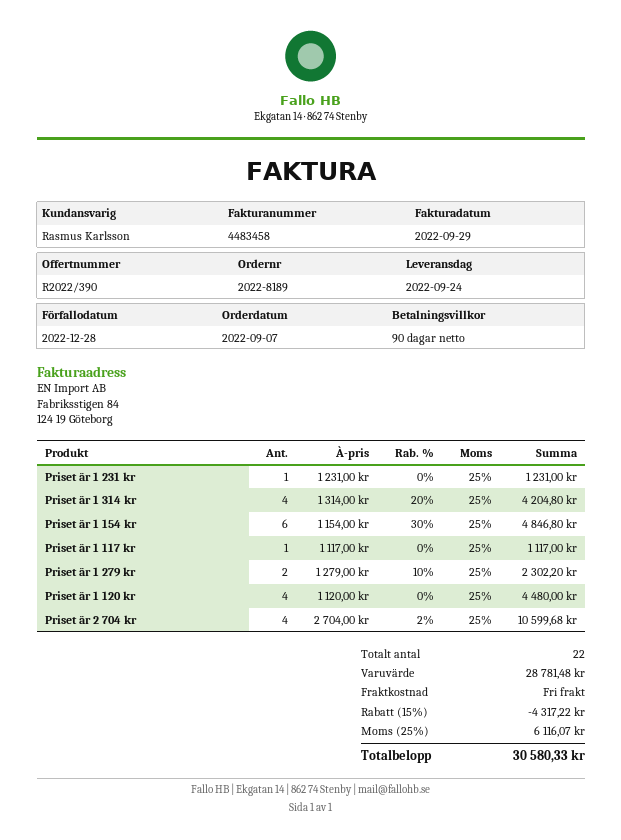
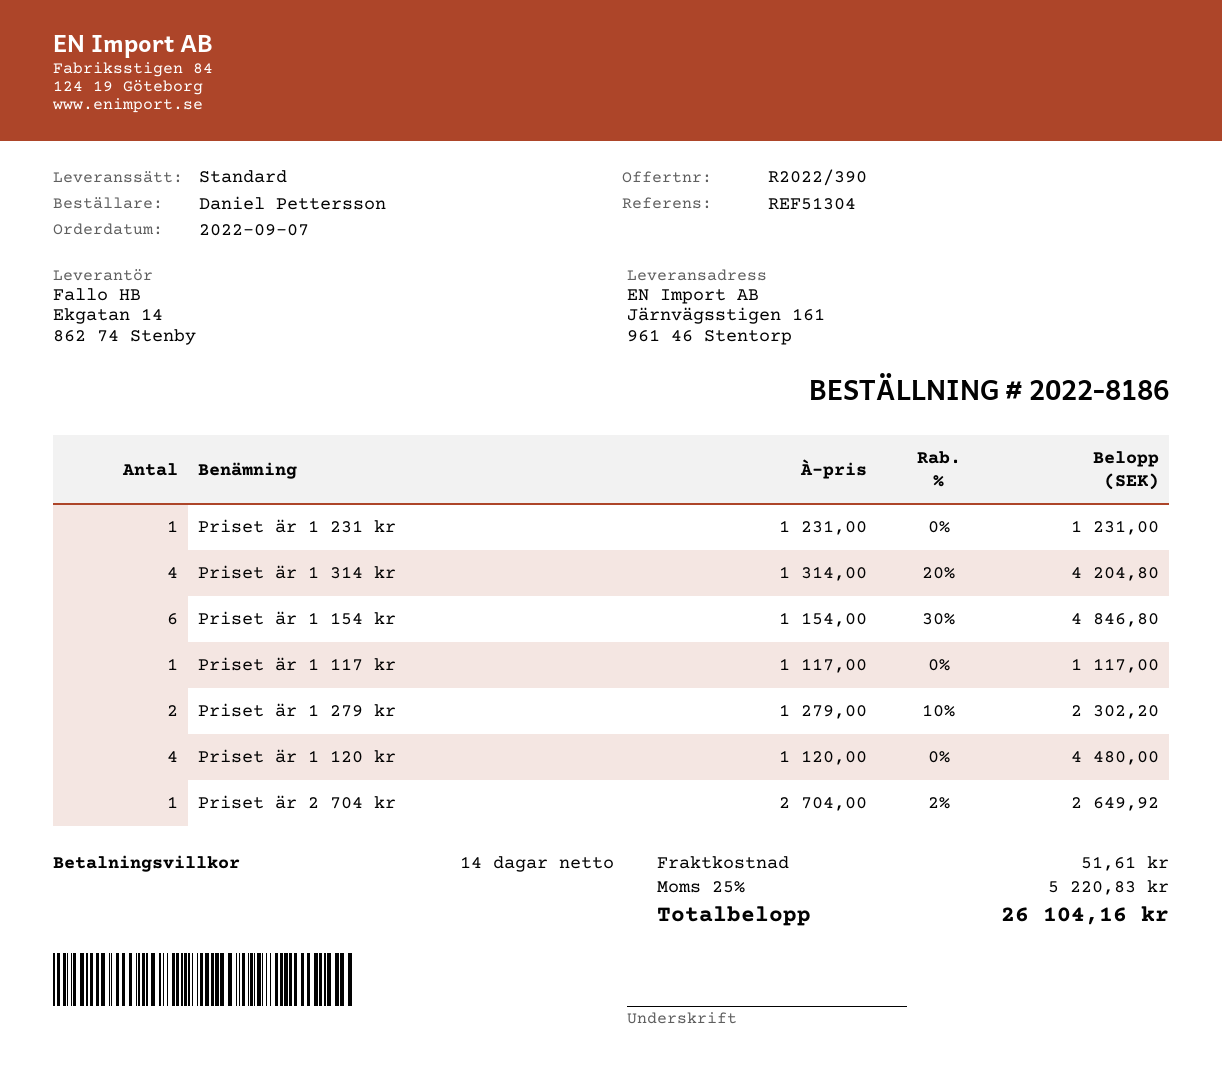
order number: 2022-8189 -> 2022-8186
payment terms: 90 days -> 14 days
Priset är 2 704 kr: 4 x 2704.00 - 2% = 10599.68 -> 1 x 2704.00 - 2% = 2649.92
discount: 15% = 4317.22 -> none
shipping: 0.00 -> 51.61
tax: 25% = 6116.07 -> 25% = 5220.83
total: 30580.33 -> 26104.16

